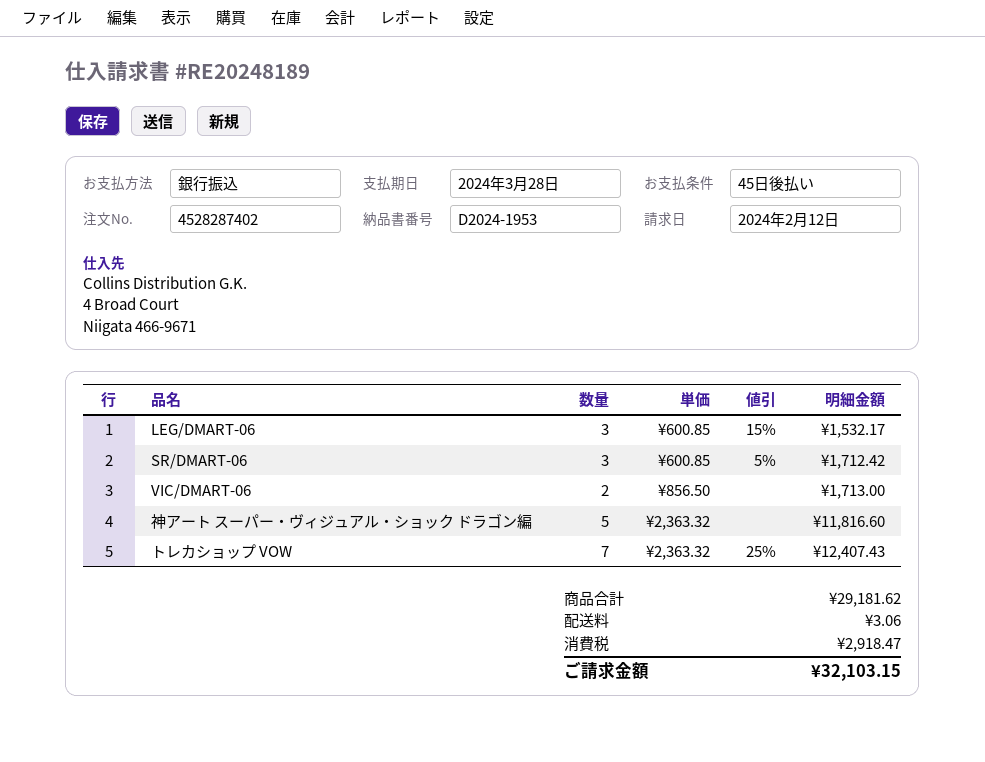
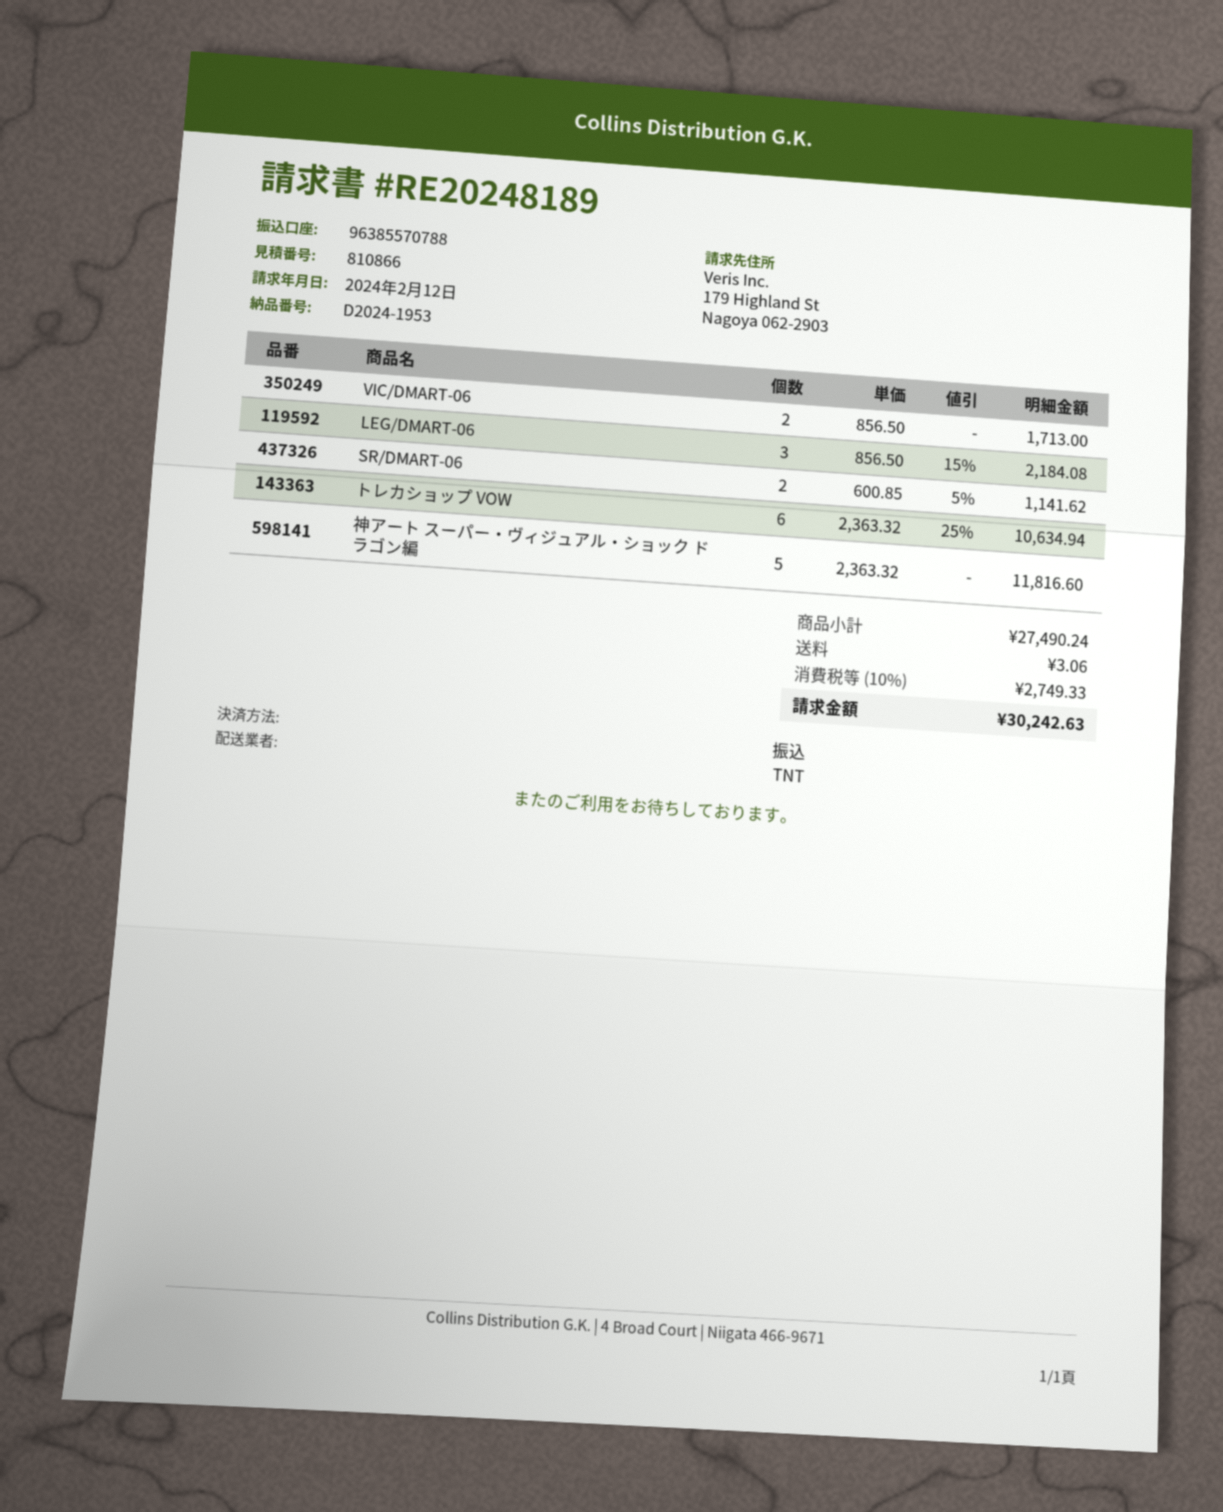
LEG/DMART-06: 3 x 600.85 - 15% = 1532.17 -> 3 x 856.50 - 15% = 2184.08
SR/DMART-06: 3 x 600.85 - 5% = 1712.42 -> 2 x 600.85 - 5% = 1141.62
トレカショップ VOW: 7 x 2363.32 - 25% = 12407.43 -> 6 x 2363.32 - 25% = 10634.94
subtotal: 29181.62 -> 27490.24
tax: 2918.47 -> 2749.33
total: 32103.15 -> 30242.63

